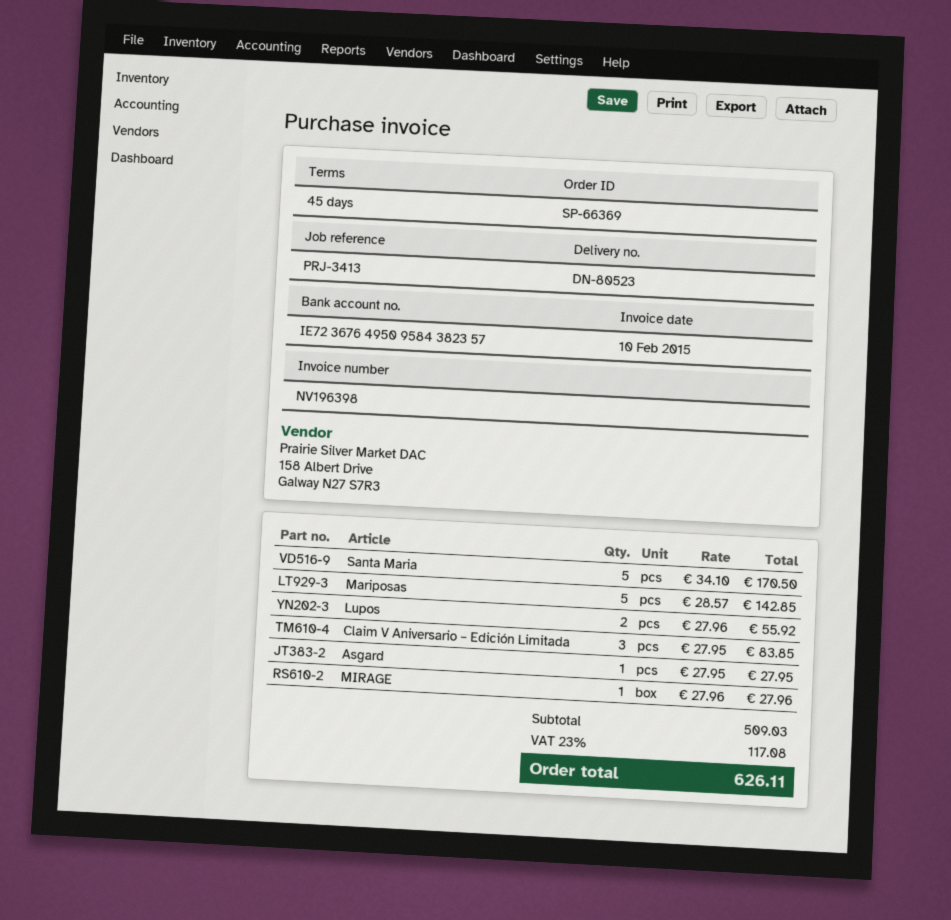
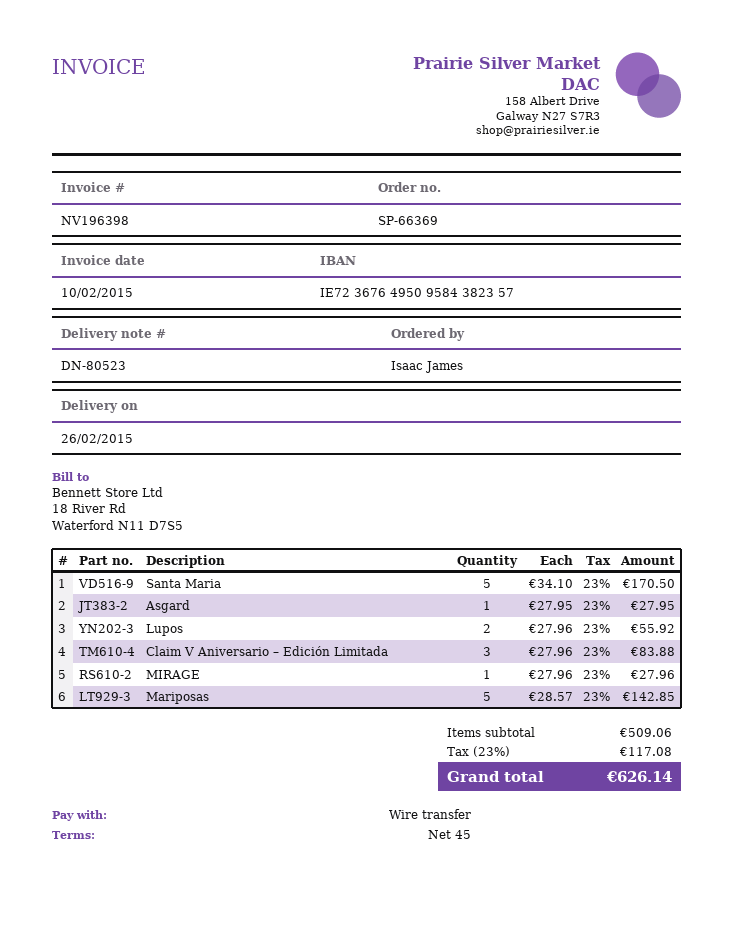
Claim V Aniversario – Edición Limitada: 3 x 27.95 = 83.85 -> 3 x 27.96 = 83.88
subtotal: 509.03 -> 509.06
total: 626.11 -> 626.14

